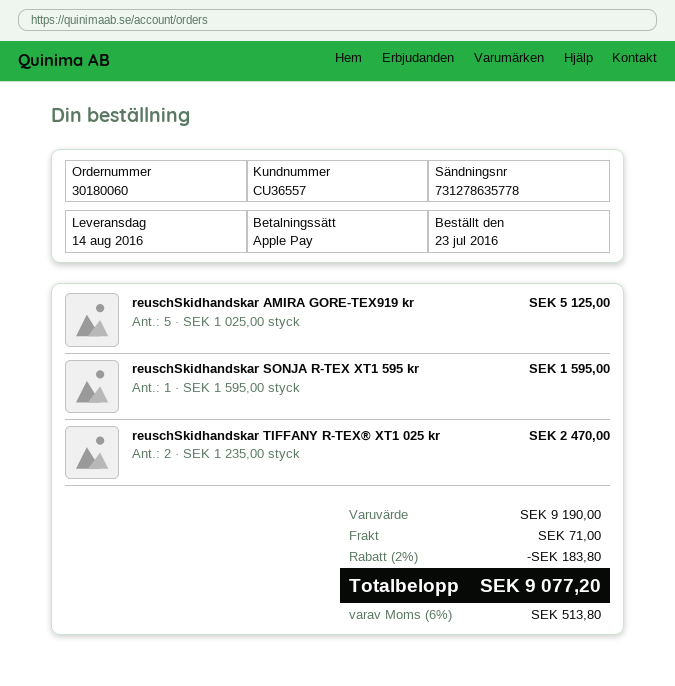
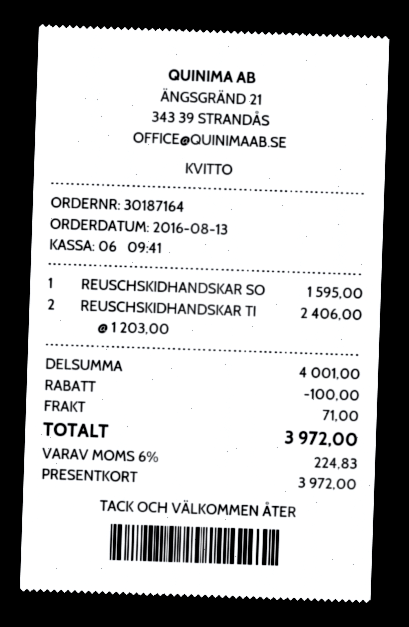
order number: 30180060 -> 30187164
order date: 2016-07-23 -> 2016-08-13
payment method: Apple Pay -> gift card
reuschSkidhandskar AMIRA GORE-TEX919 kr: 5 x 1025.00 = 5125.00 -> none
reuschSkidhandskar TIFFANY R-TEX® XT1 025 kr: 2 x 1235.00 = 2470.00 -> 2 x 1203.00 = 2406.00
subtotal: 9190.00 -> 4001.00
discount: 183.80 -> 100.00
tax: 6% = 513.80 -> 6% = 224.83
total: 9077.20 -> 3972.00

